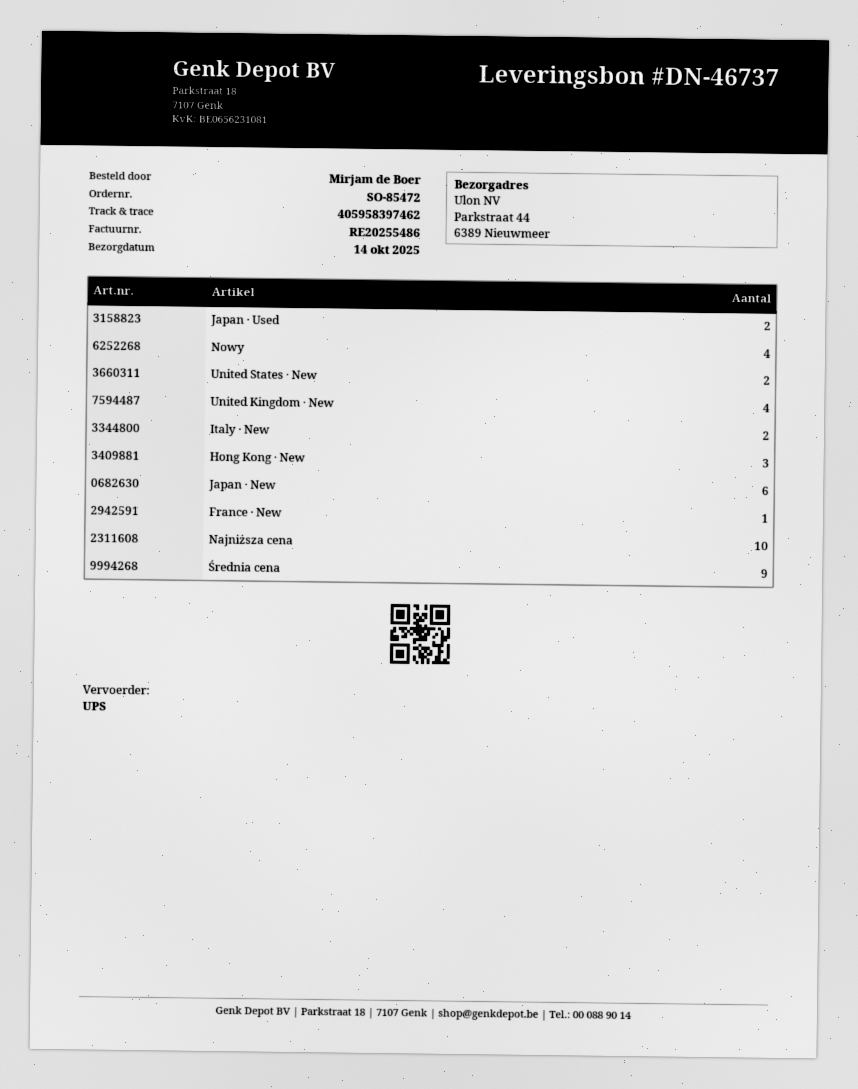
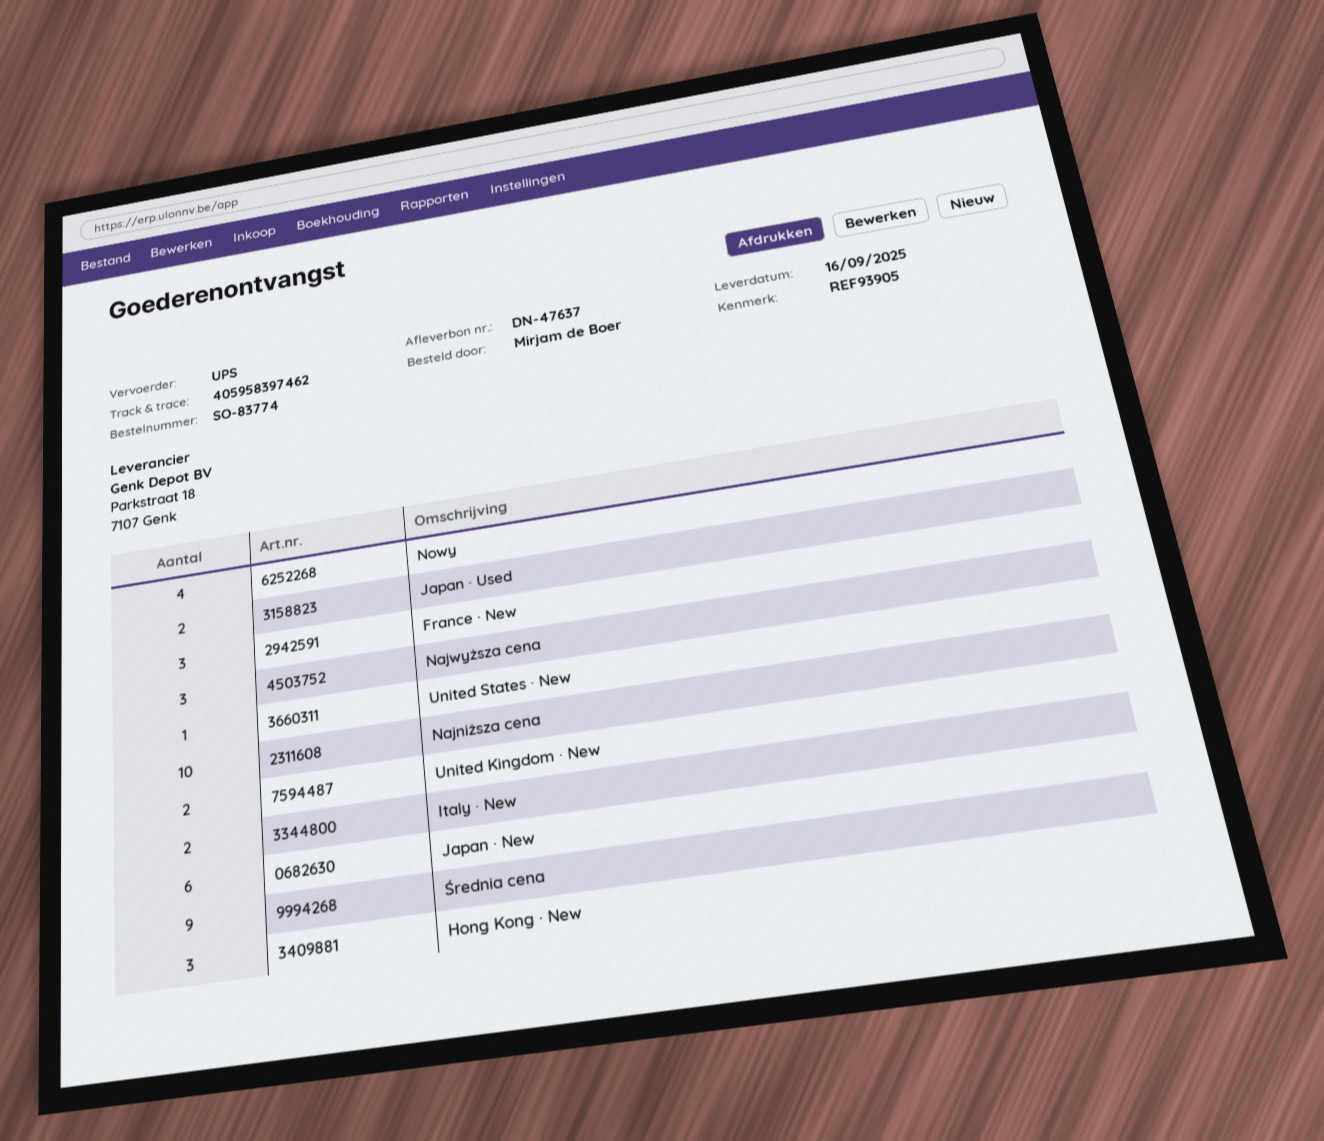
order number: SO-85472 -> SO-83774
delivery note number: DN-46737 -> DN-47637
delivery date: 2025-10-14 -> 2025-09-16
United States · New: 2 -> 1
United Kingdom · New: 4 -> 2
France · New: 1 -> 3
Najwyższa cena: none -> 3

